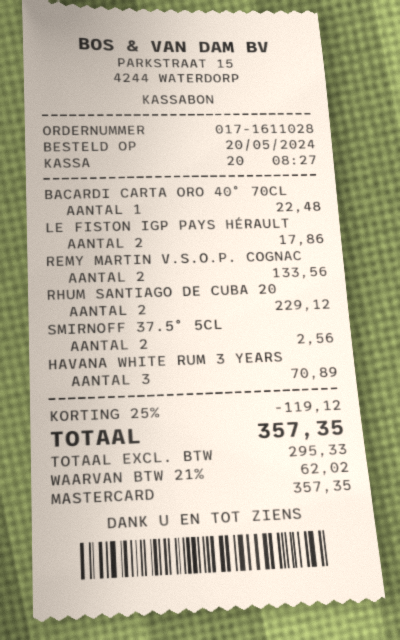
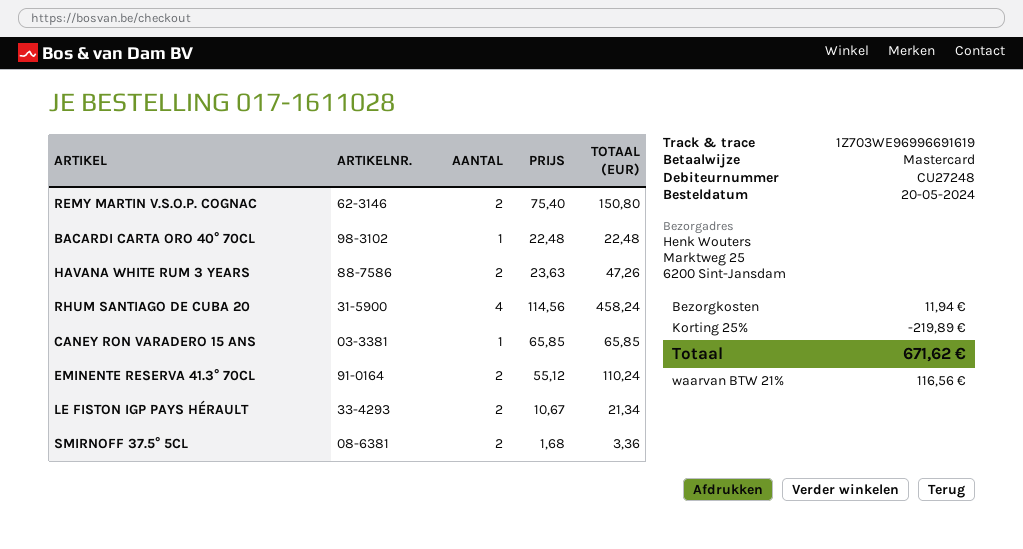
LE FISTON IGP PAYS HÉRAULT: 2 for 17.86 -> 2 for 21.34
REMY MARTIN V.S.O.P. COGNAC: 2 for 133.56 -> 2 for 150.80
RHUM SANTIAGO DE CUBA 20: 2 for 229.12 -> 4 for 458.24
SMIRNOFF 37.5° 5CL: 2 for 2.56 -> 2 for 3.36
HAVANA WHITE RUM 3 YEARS: 3 for 70.89 -> 2 for 47.26
CANEY RON VARADERO 15 ANS: none -> 1 for 65.85
EMINENTE RESERVA 41.3° 70CL: none -> 2 for 110.24
discount: 25% = 119.12 -> 25% = 219.89
shipping: none -> 11.94
tax: 21% = 62.02 -> 21% = 116.56
total: 357.35 -> 671.62

